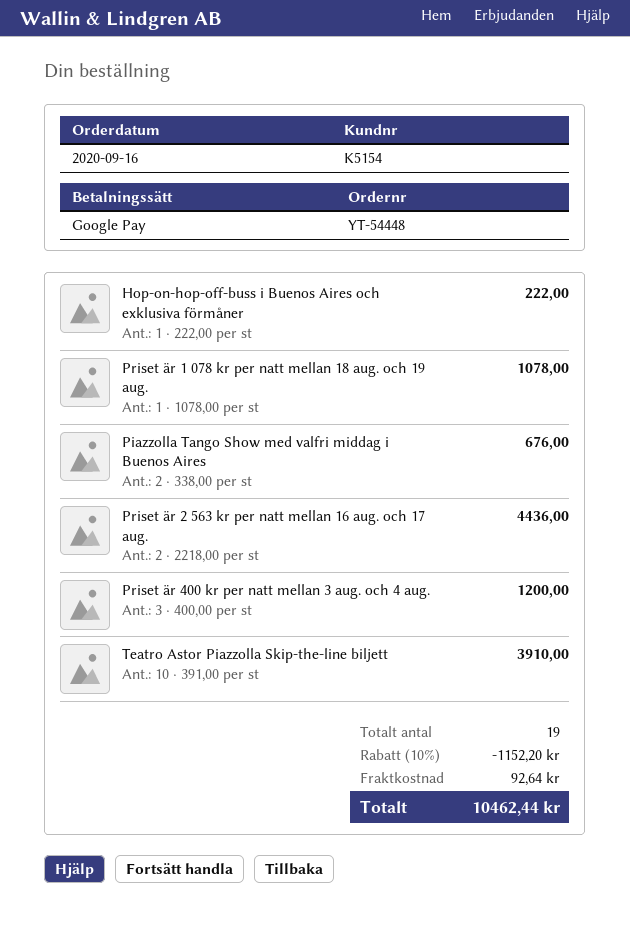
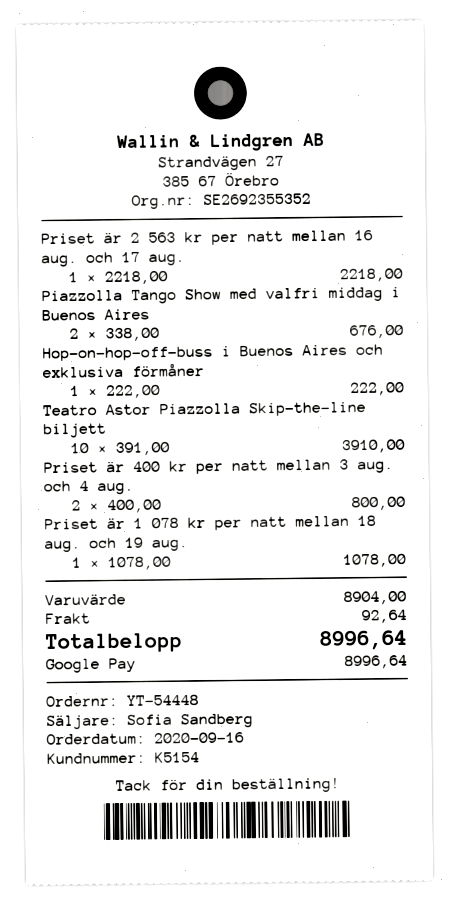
Priset är 2 563 kr per natt mellan 16 aug. och 17 aug.: 2 x 2218.00 = 4436.00 -> 1 x 2218.00 = 2218.00
Priset är 400 kr per natt mellan 3 aug. och 4 aug.: 3 x 400.00 = 1200.00 -> 2 x 400.00 = 800.00
discount: 10% = 1152.20 -> none
total: 10462.44 -> 8996.64

